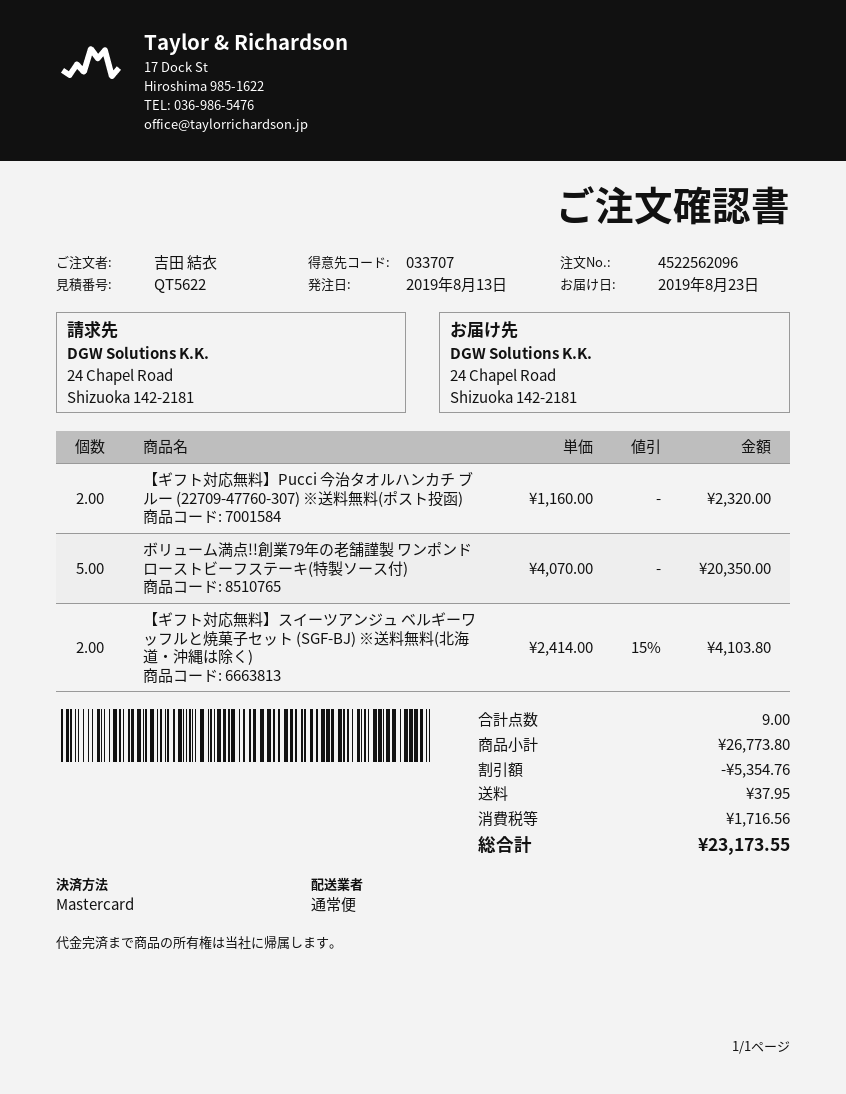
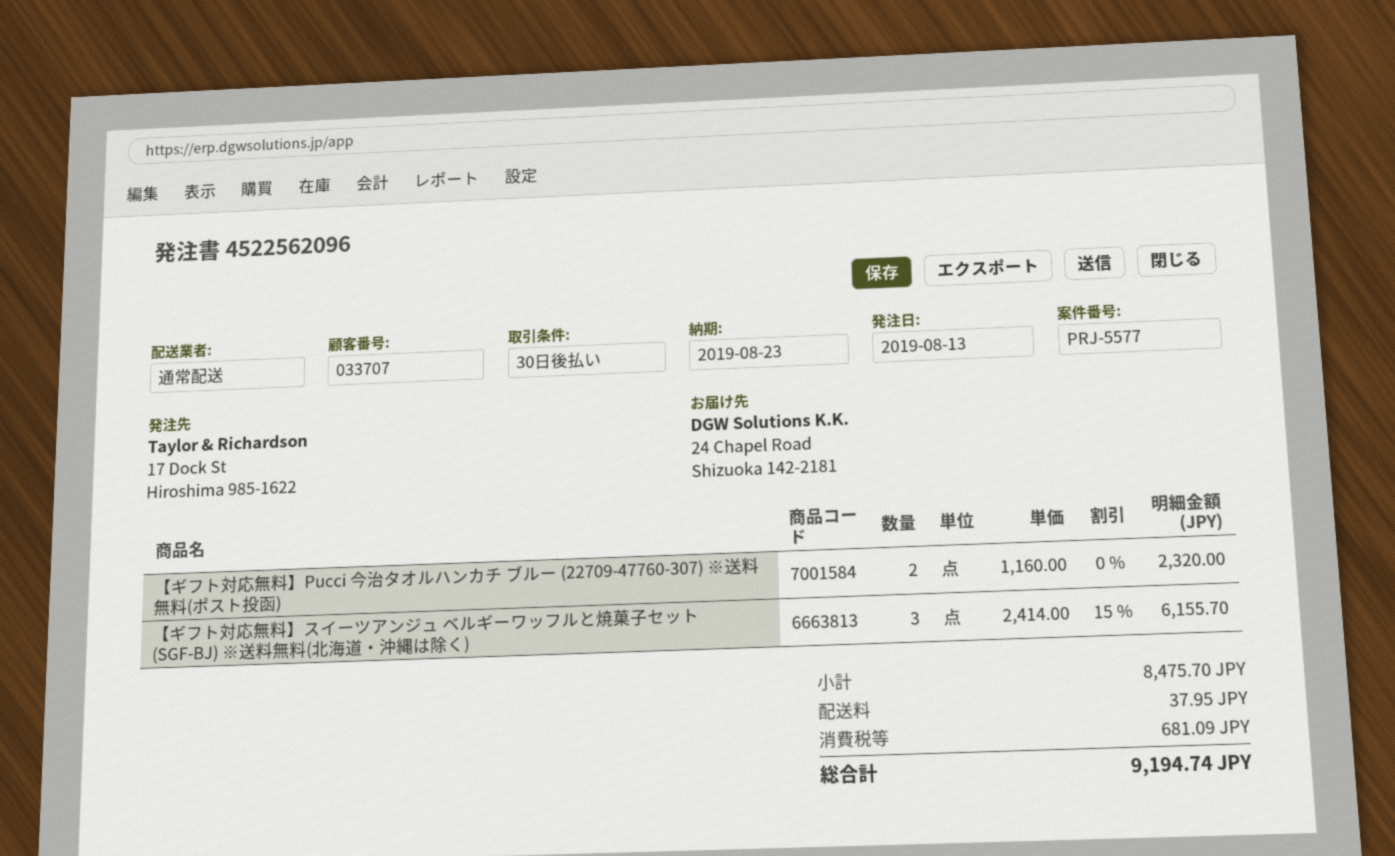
ボリューム満点!!創業79年の老舗謹製 ワンポンド ローストビーフステーキ(特製ソース付): 5 x 4070.00 = 20350.00 -> none
【ギフト対応無料】スイーツアンジュ ベルギーワッフルと焼菓子セット (SGF-BJ) ※送料無料(北海道・沖縄は除く): 2 x 2414.00 - 15% = 4103.80 -> 3 x 2414.00 - 15% = 6155.70
subtotal: 26773.80 -> 8475.70
discount: 5354.76 -> none
tax: 1716.56 -> 681.09
total: 23173.55 -> 9194.74

